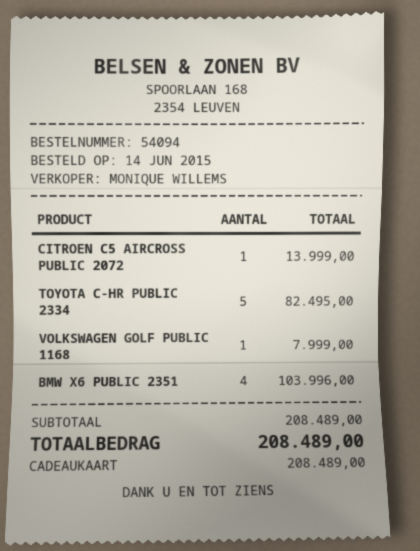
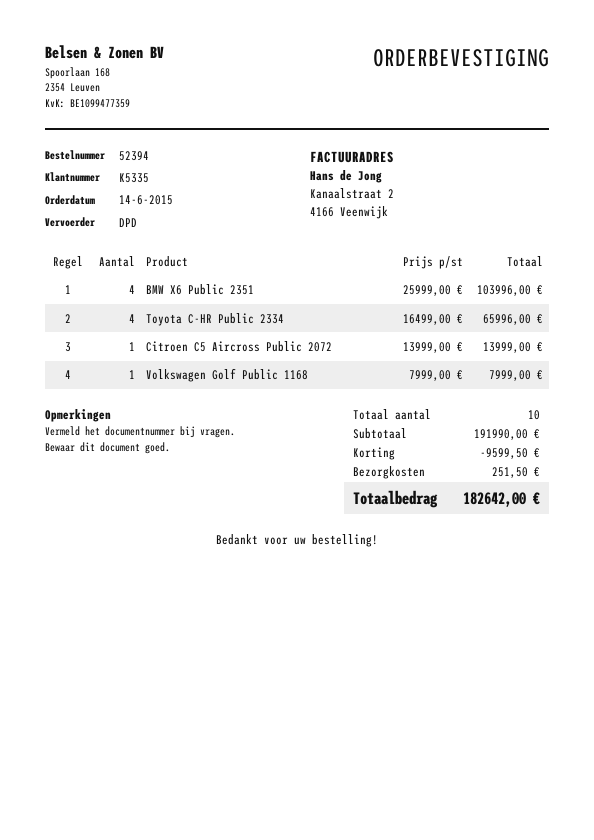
order number: 54094 -> 52394
TOYOTA C-HR PUBLIC 2334: 5 for 82495.00 -> 4 for 65996.00
subtotal: 208489.00 -> 191990.00
discount: none -> 9599.50
shipping: none -> 251.50
total: 208489.00 -> 182642.00

